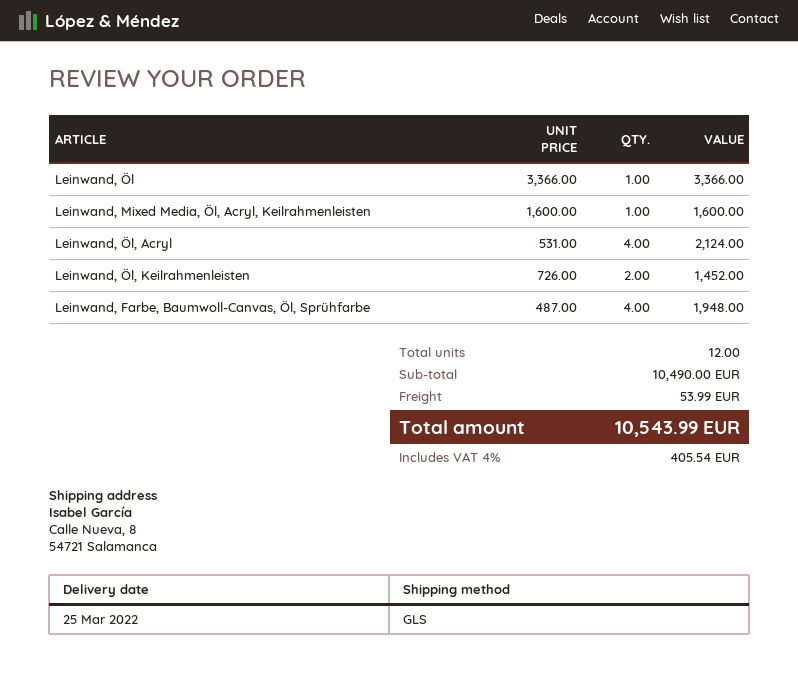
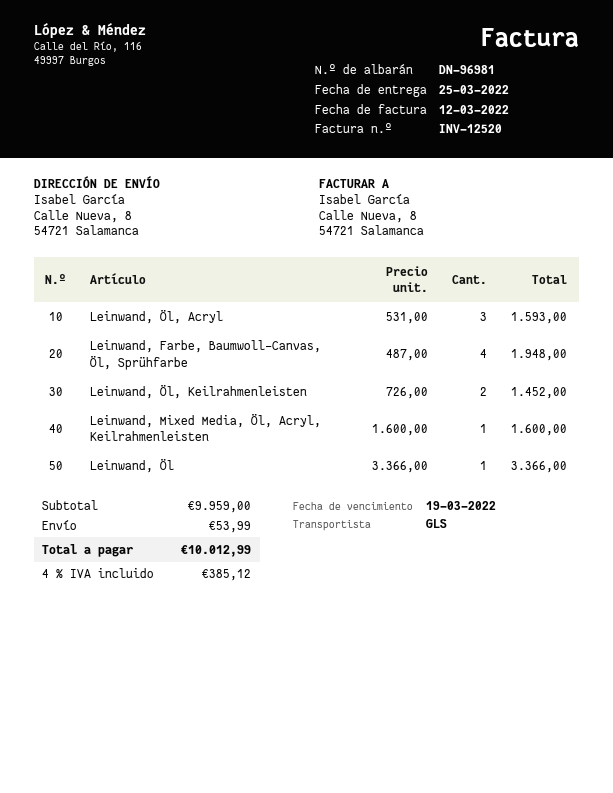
Leinwand, Öl, Acryl: 4 x 531.00 = 2124.00 -> 3 x 531.00 = 1593.00
subtotal: 10490.00 -> 9959.00
tax: 4% = 405.54 -> 4% = 385.12
total: 10543.99 -> 10012.99

